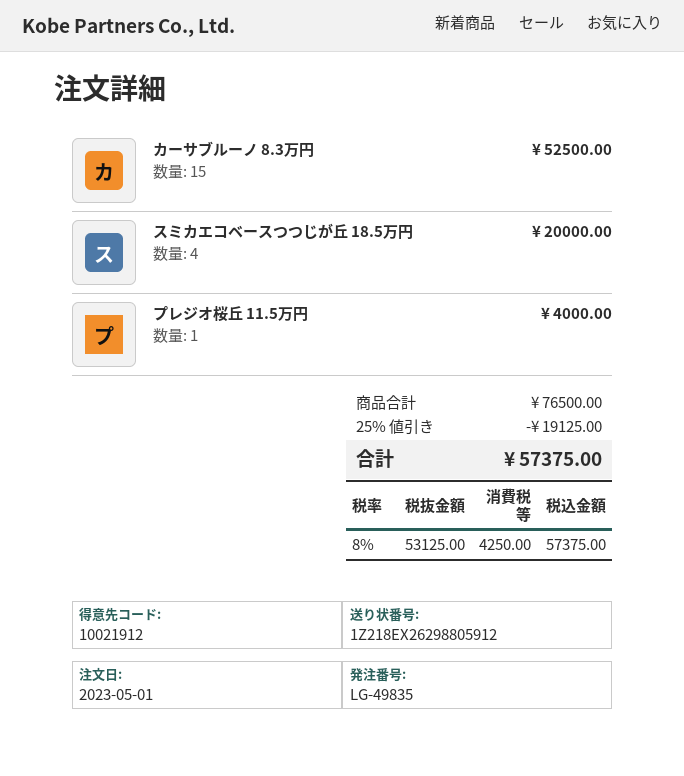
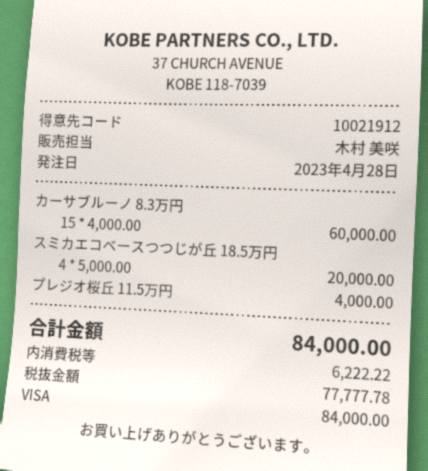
order date: 2023-05-01 -> 2023-04-28
カーサブルーノ 8.3万円: 15 for 52500.00 -> 15 for 60000.00
discount: 25% = 19125.00 -> none
net: 53125.00 -> 77777.78
tax: 4250.00 -> 6222.22
total: 57375.00 -> 84000.00

